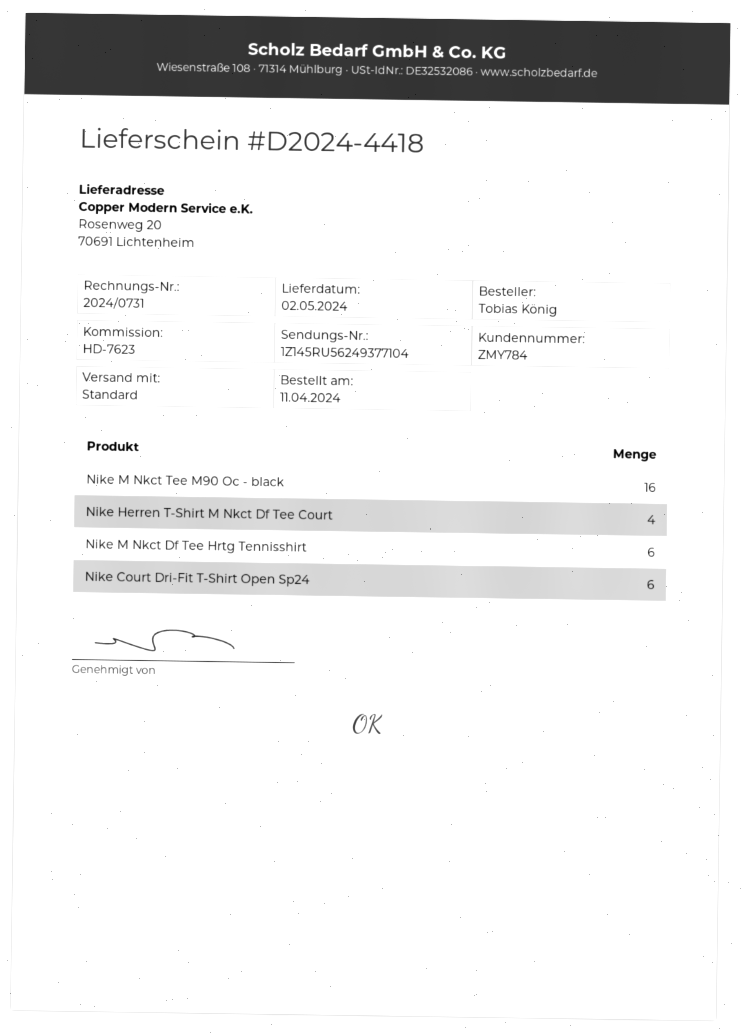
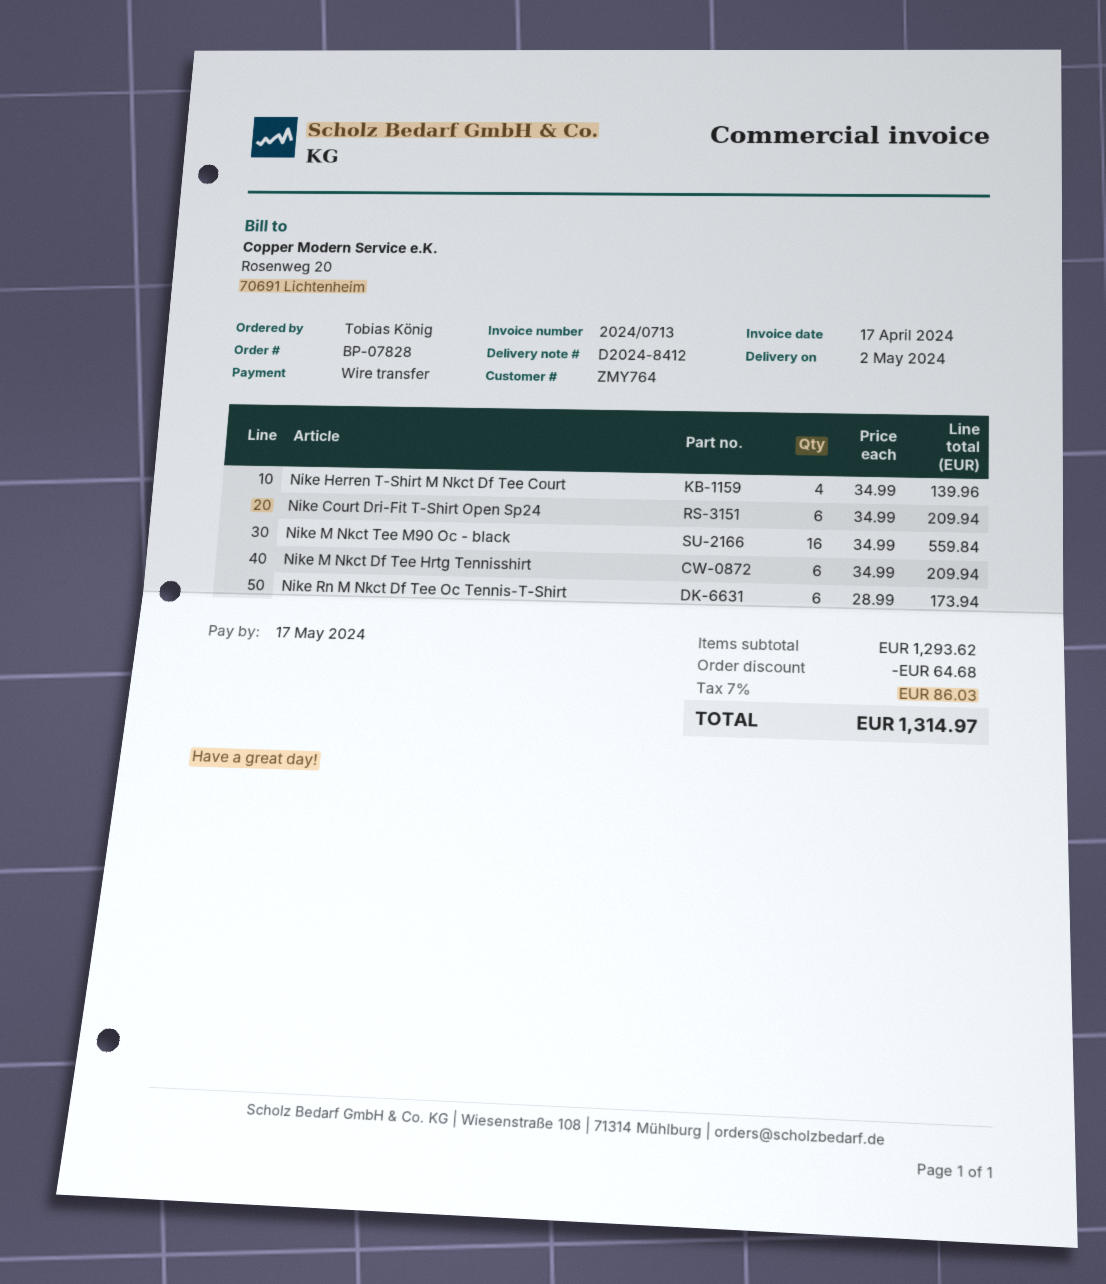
delivery note number: D2024-4418 -> D2024-8412
invoice number: 2024/0731 -> 2024/0713
customer number: ZMY784 -> ZMY764
Nike Rn M Nkct Df Tee Oc Tennis-T-Shirt: none -> 6

